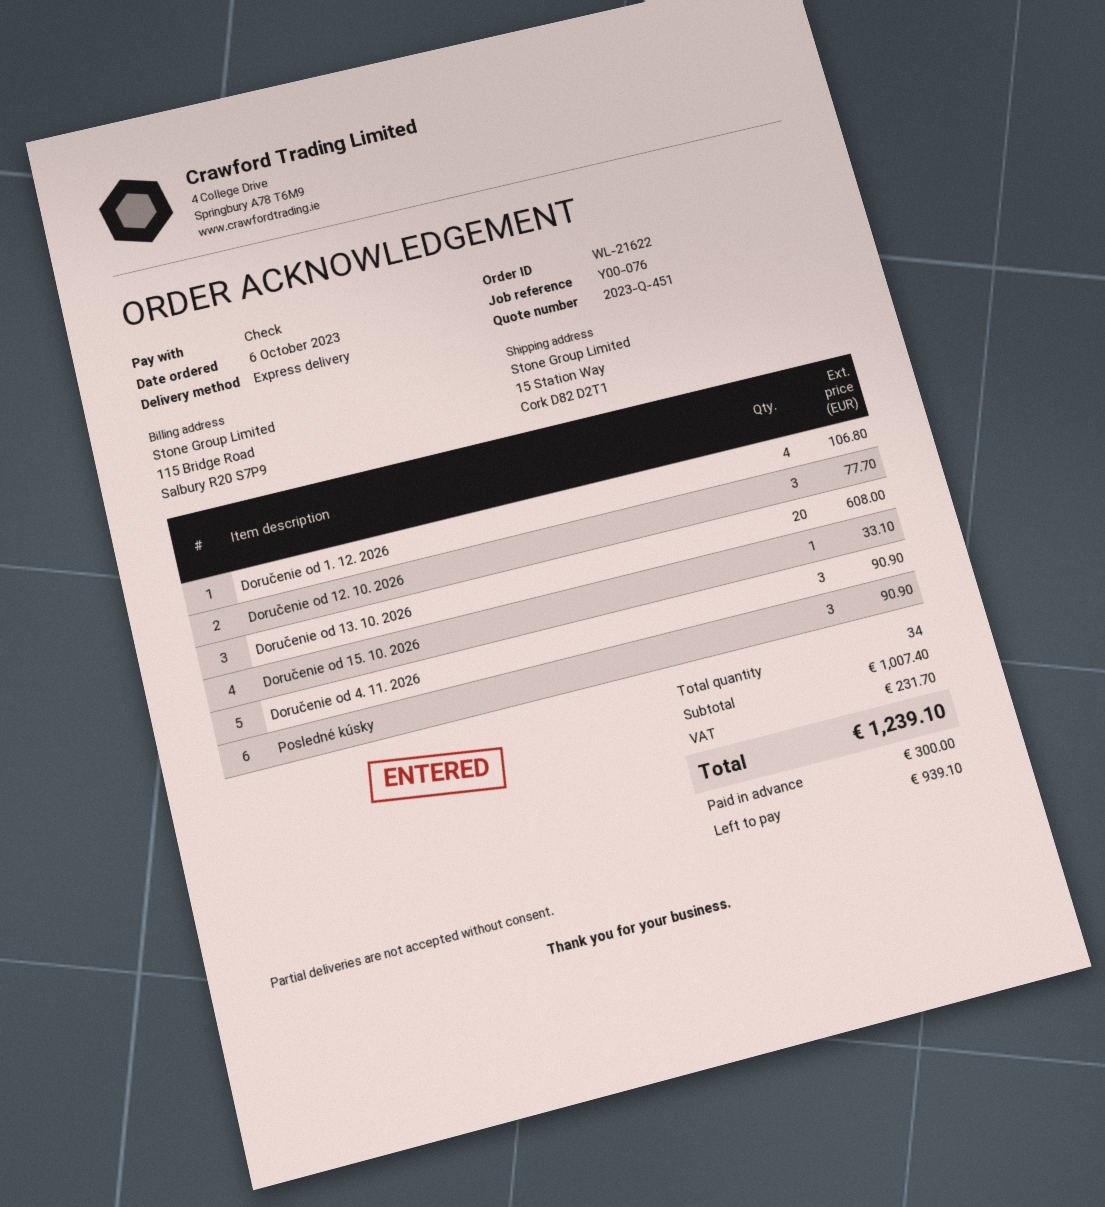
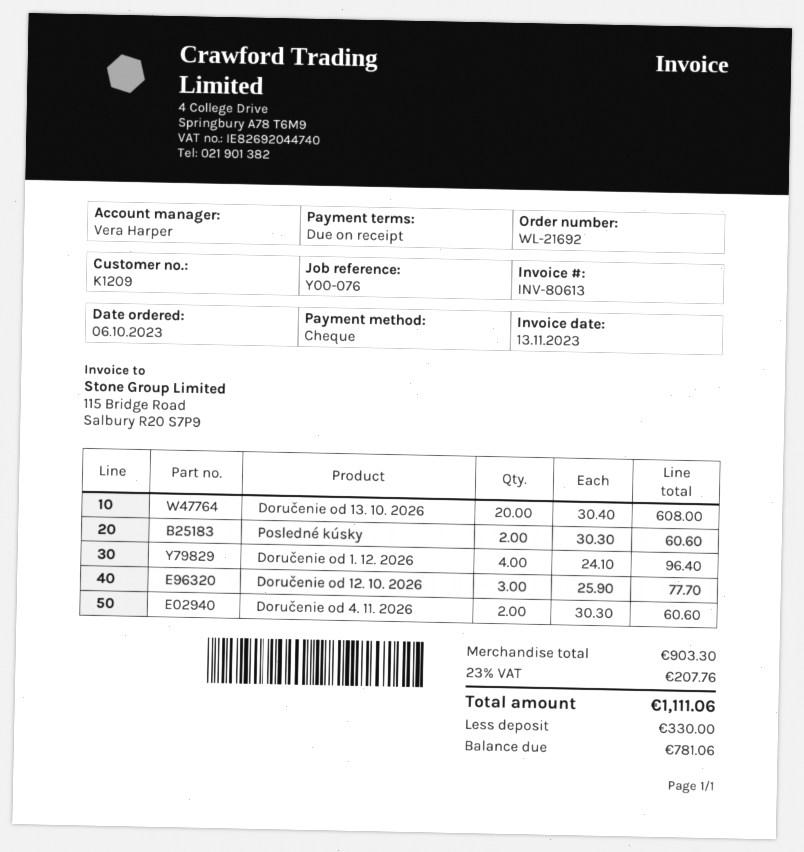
order number: WL-21622 -> WL-21692
Doručenie od 1. 12. 2026: 4 for 106.80 -> 4 for 96.40
Doručenie od 15. 10. 2026: 1 for 33.10 -> none
Doručenie od 4. 11. 2026: 3 for 90.90 -> 2 for 60.60
Posledné kúsky: 3 for 90.90 -> 2 for 60.60
subtotal: 1007.40 -> 903.30
tax: 231.70 -> 207.76
total: 1239.10 -> 1111.06
deposit: 300.00 -> 330.00
balance: 939.10 -> 781.06

